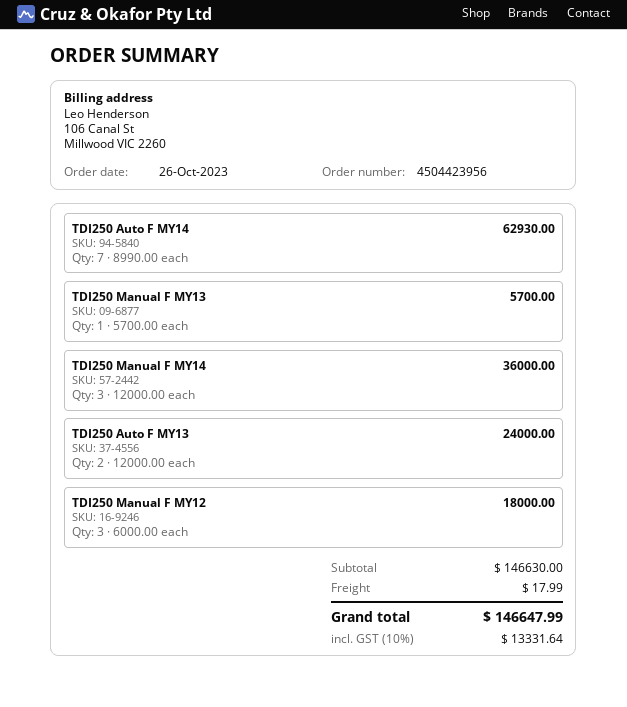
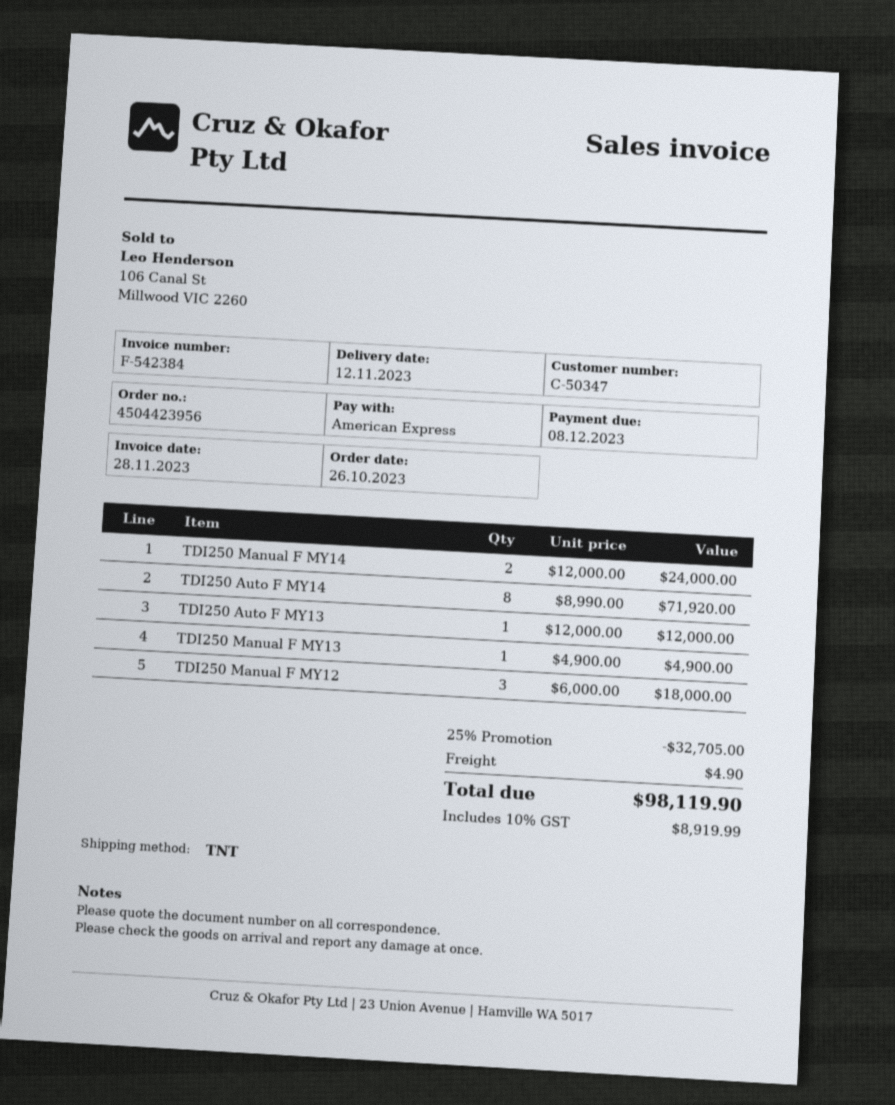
TDI250 Auto F MY14: 7 x 8990.00 = 62930.00 -> 8 x 8990.00 = 71920.00
TDI250 Manual F MY13: 1 x 5700.00 = 5700.00 -> 1 x 4900.00 = 4900.00
TDI250 Manual F MY14: 3 x 12000.00 = 36000.00 -> 2 x 12000.00 = 24000.00
TDI250 Auto F MY13: 2 x 12000.00 = 24000.00 -> 1 x 12000.00 = 12000.00
discount: none -> 25% = 32705.00
shipping: 17.99 -> 4.90
tax: 10% = 13331.64 -> 10% = 8919.99
total: 146647.99 -> 98119.90

